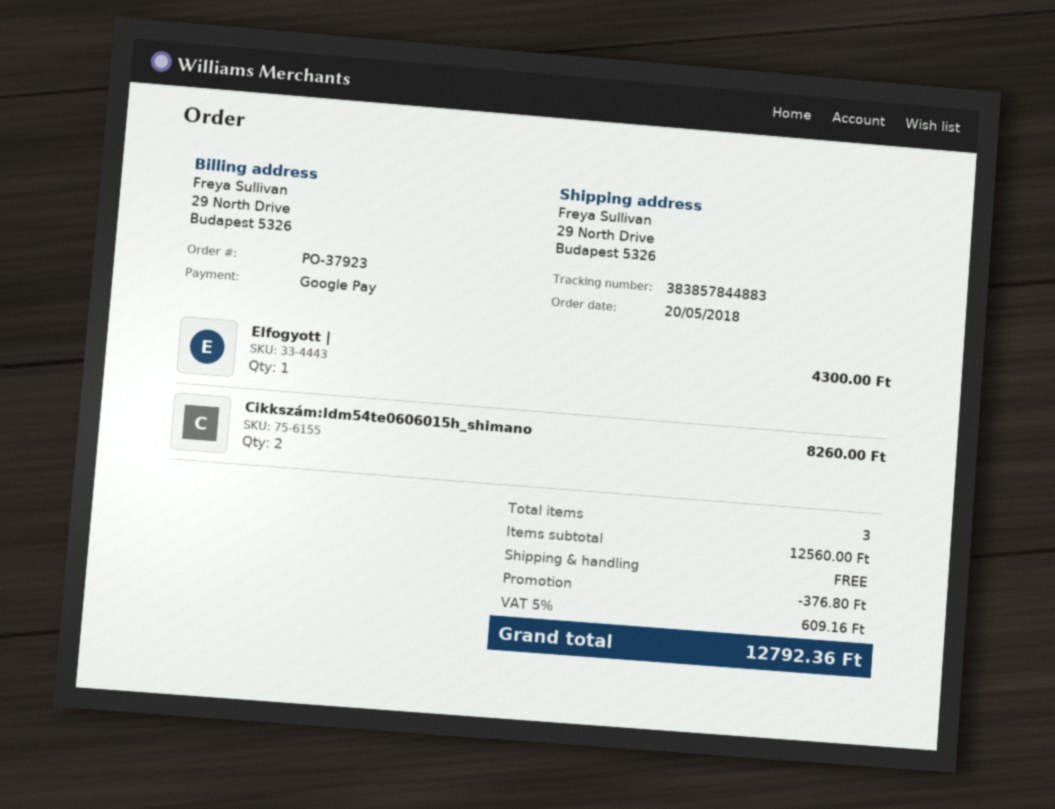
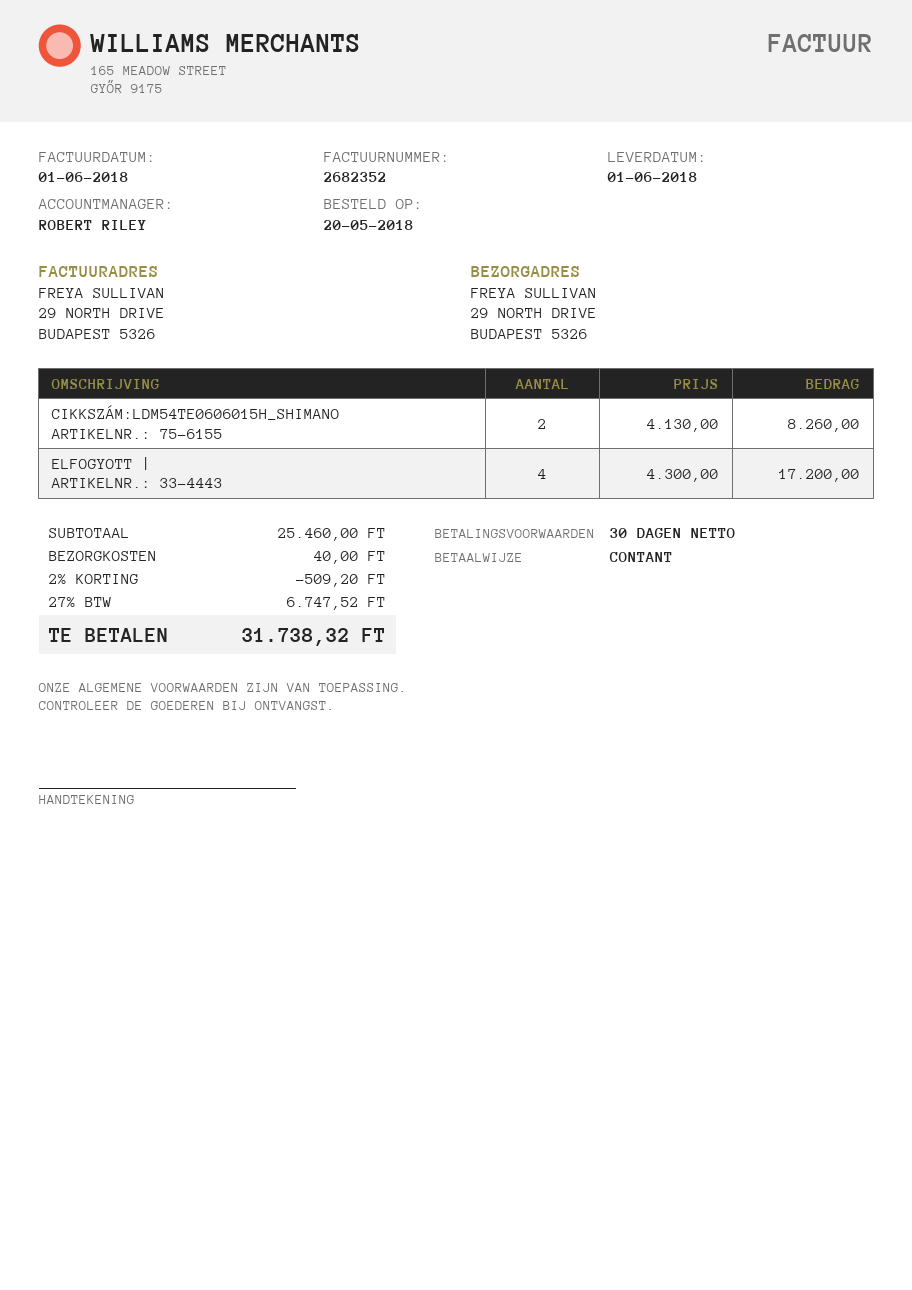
payment method: Google Pay -> cash
Elfogyott |: 1 for 4300.00 -> 4 for 17200.00
subtotal: 12560.00 -> 25460.00
discount: 376.80 -> 509.20
shipping: 0.00 -> 40.00
tax: 5% = 609.16 -> 27% = 6747.52
total: 12792.36 -> 31738.32

